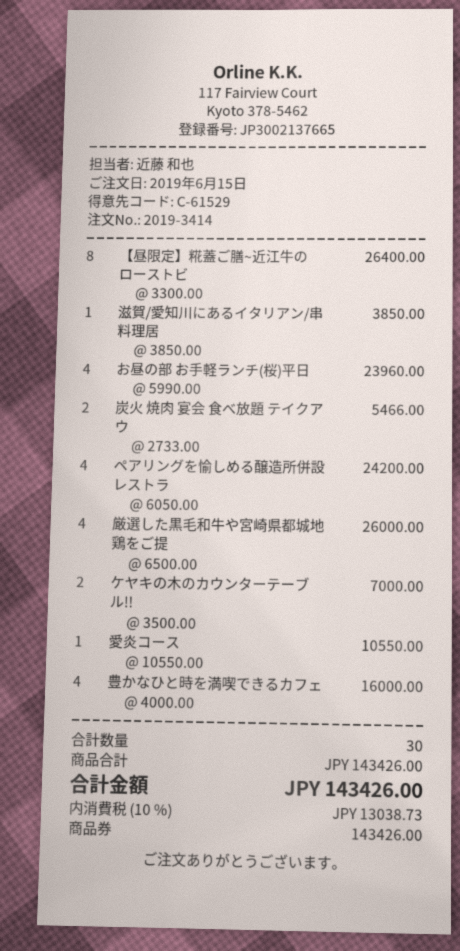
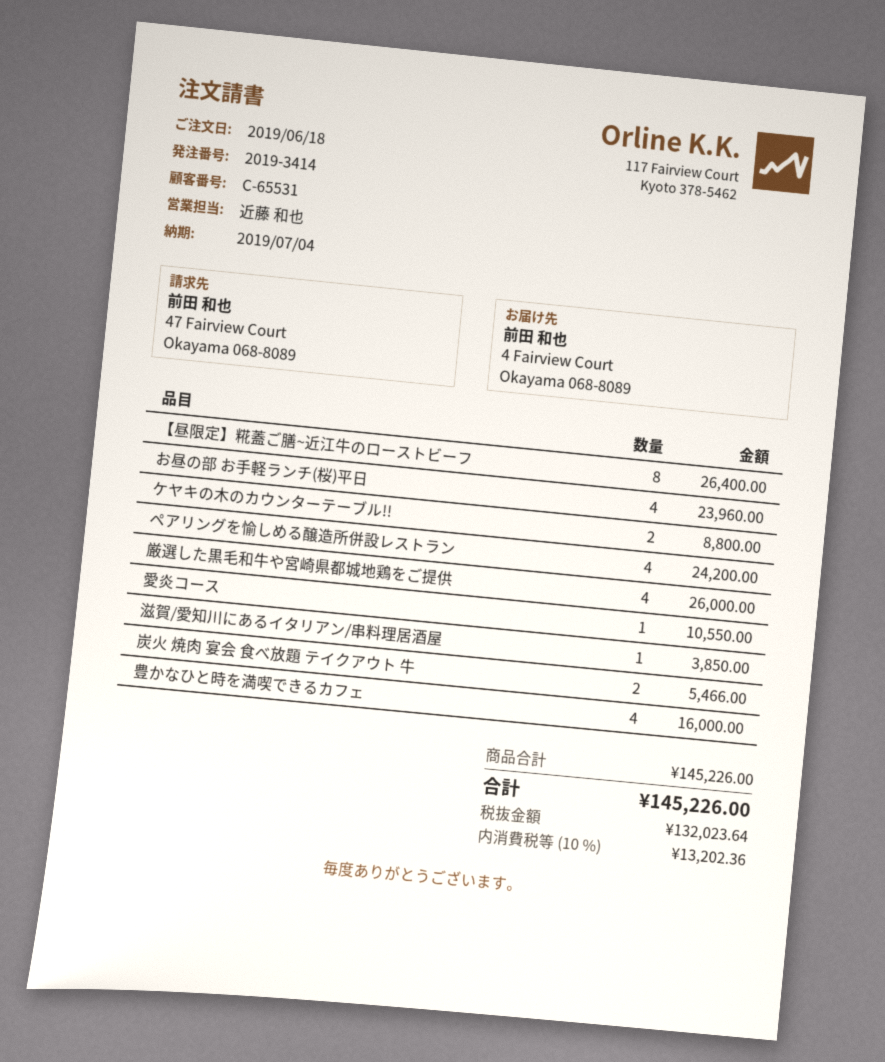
order date: 2019-06-15 -> 2019-06-18
customer number: C-61529 -> C-65531
ケヤキの木のカウンターテーブル!!: 2 for 7000.00 -> 2 for 8800.00
subtotal: 143426.00 -> 145226.00
tax: 10% = 13038.73 -> 10% = 13202.36
total: 143426.00 -> 145226.00

